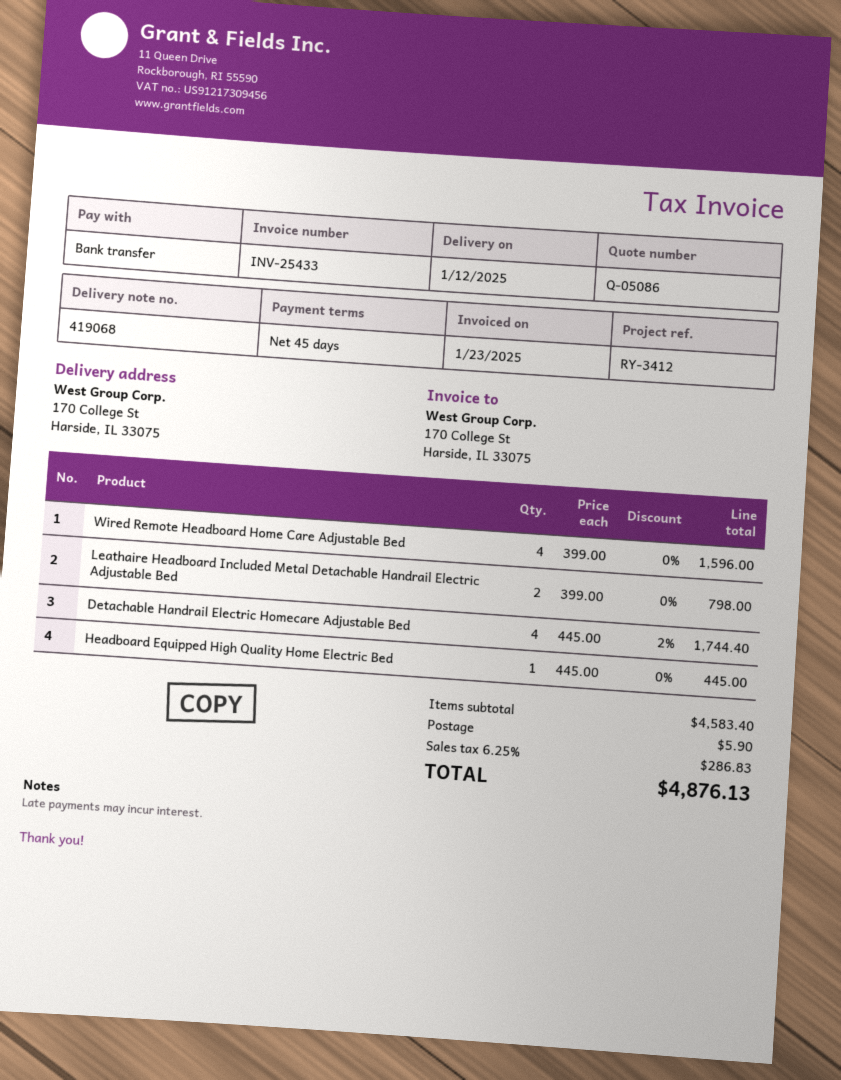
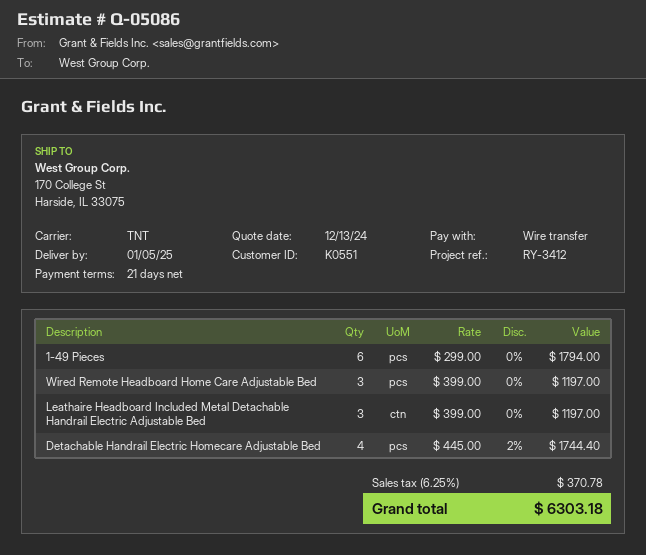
delivery date: 2025-01-12 -> 2025-01-05
payment terms: 45 days -> 21 days
Wired Remote Headboard Home Care Adjustable Bed: 4 x 399.00 = 1596.00 -> 3 x 399.00 = 1197.00
Leathaire Headboard Included Metal Detachable Handrail Electric Adjustable Bed: 2 x 399.00 = 798.00 -> 3 x 399.00 = 1197.00
Headboard Equipped High Quality Home Electric Bed: 1 x 445.00 = 445.00 -> none
1-49 Pieces: none -> 6 x 299.00 = 1794.00
shipping: 5.90 -> none
tax: 6.25% = 286.83 -> 6.25% = 370.78
total: 4876.13 -> 6303.18

